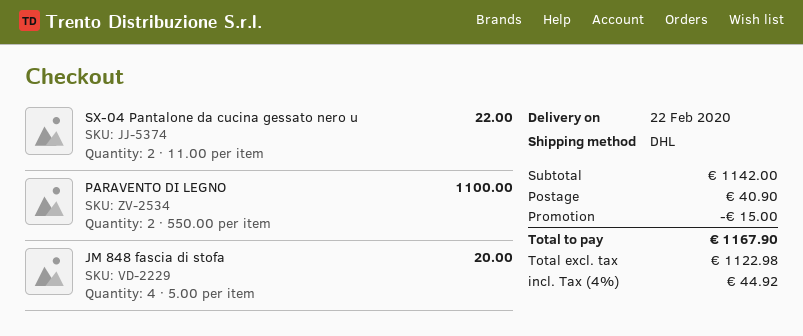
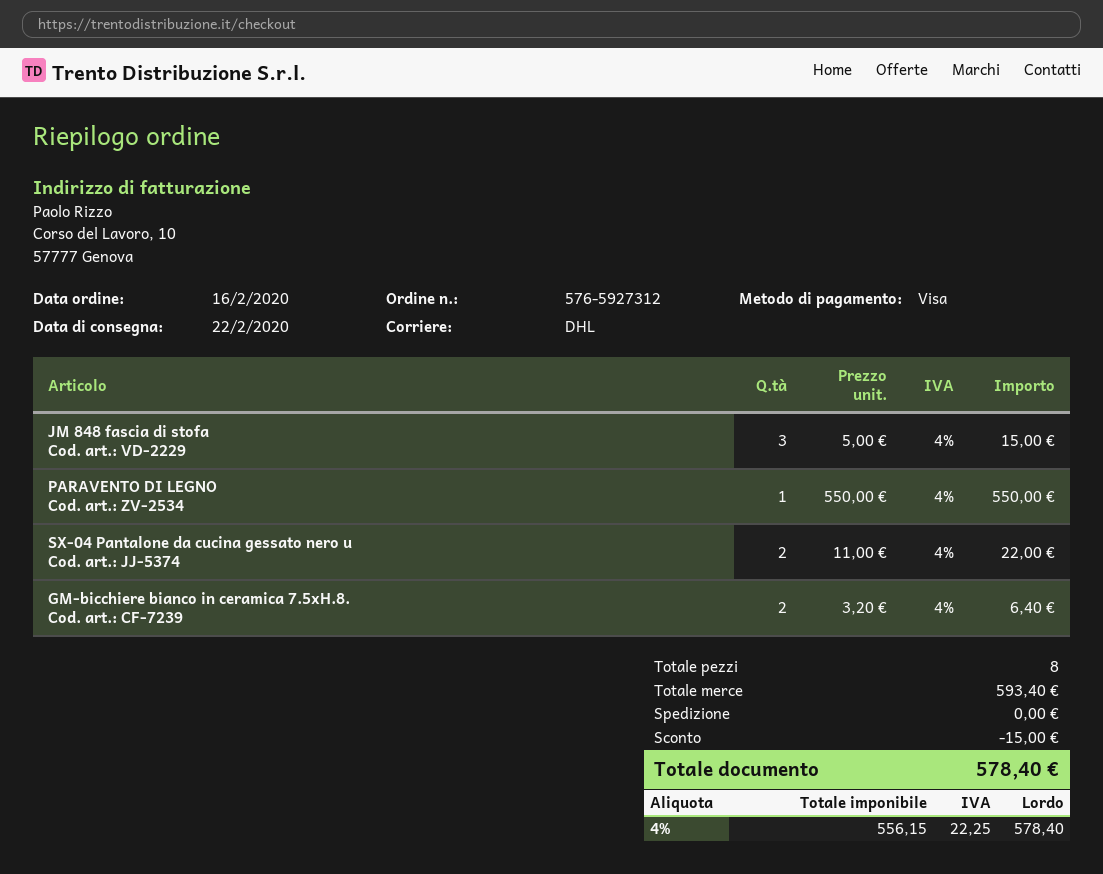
PARAVENTO DI LEGNO: 2 x 550.00 = 1100.00 -> 1 x 550.00 = 550.00
JM 848 fascia di stofa: 4 x 5.00 = 20.00 -> 3 x 5.00 = 15.00
GM-bicchiere bianco in ceramica 7.5xH.8.: none -> 2 x 3.20 = 6.40
subtotal: 1142.00 -> 593.40
shipping: 40.90 -> 0.00
net: 1122.98 -> 556.15
tax: 4% = 44.92 -> 4% = 22.25
total: 1167.90 -> 578.40

